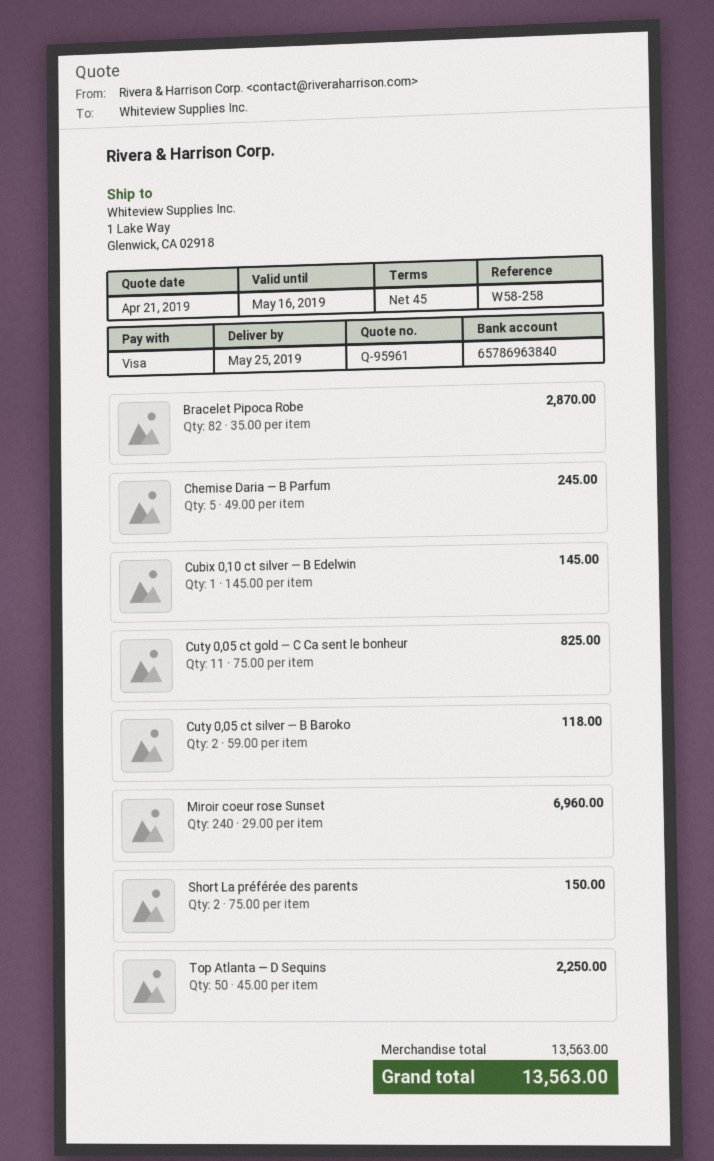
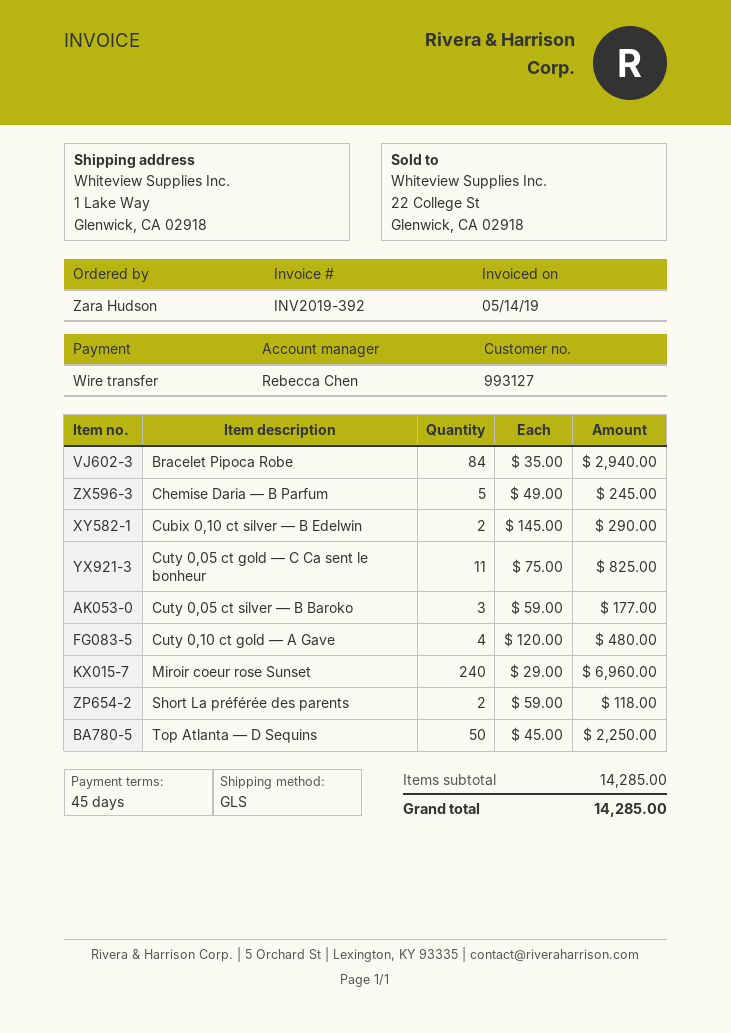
payment method: Visa -> bank transfer
Bracelet Pipoca Robe: 82 x 35.00 = 2870.00 -> 84 x 35.00 = 2940.00
Cubix 0,10 ct silver — B Edelwin: 1 x 145.00 = 145.00 -> 2 x 145.00 = 290.00
Cuty 0,05 ct silver — B Baroko: 2 x 59.00 = 118.00 -> 3 x 59.00 = 177.00
Short La préférée des parents: 2 x 75.00 = 150.00 -> 2 x 59.00 = 118.00
Cuty 0,10 ct gold — A Gave: none -> 4 x 120.00 = 480.00
subtotal: 13563.00 -> 14285.00
total: 13563.00 -> 14285.00

